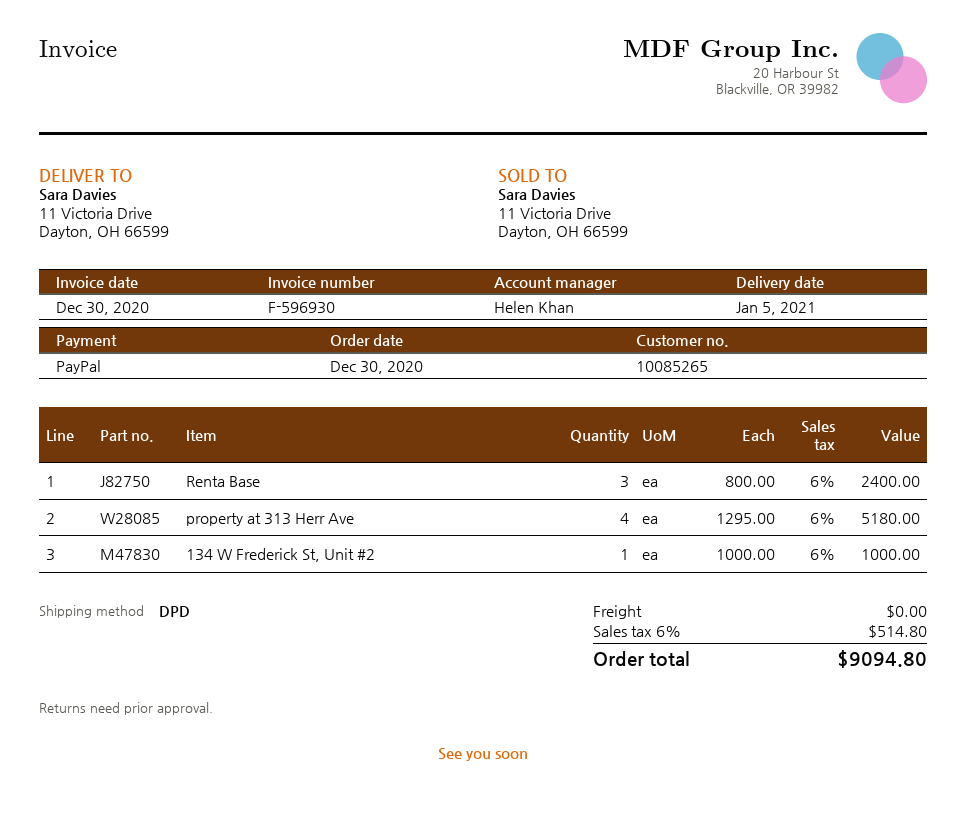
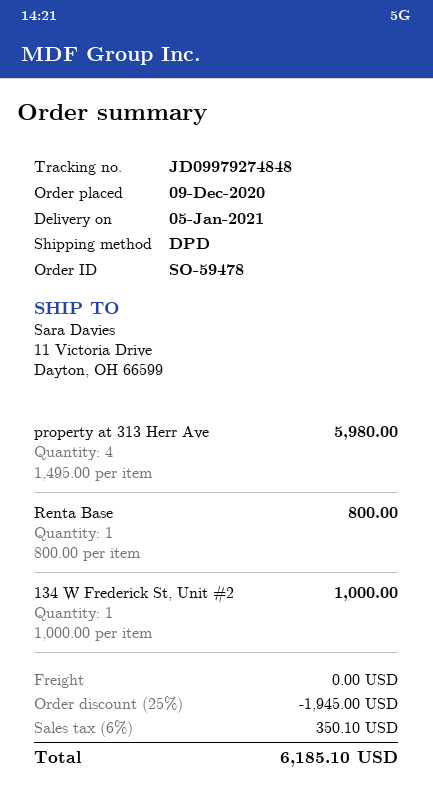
order date: 2020-12-30 -> 2020-12-09
Renta Base: 3 x 800.00 = 2400.00 -> 1 x 800.00 = 800.00
property at 313 Herr Ave: 4 x 1295.00 = 5180.00 -> 4 x 1495.00 = 5980.00
discount: none -> 25% = 1945.00
tax: 6% = 514.80 -> 6% = 350.10
total: 9094.80 -> 6185.10

